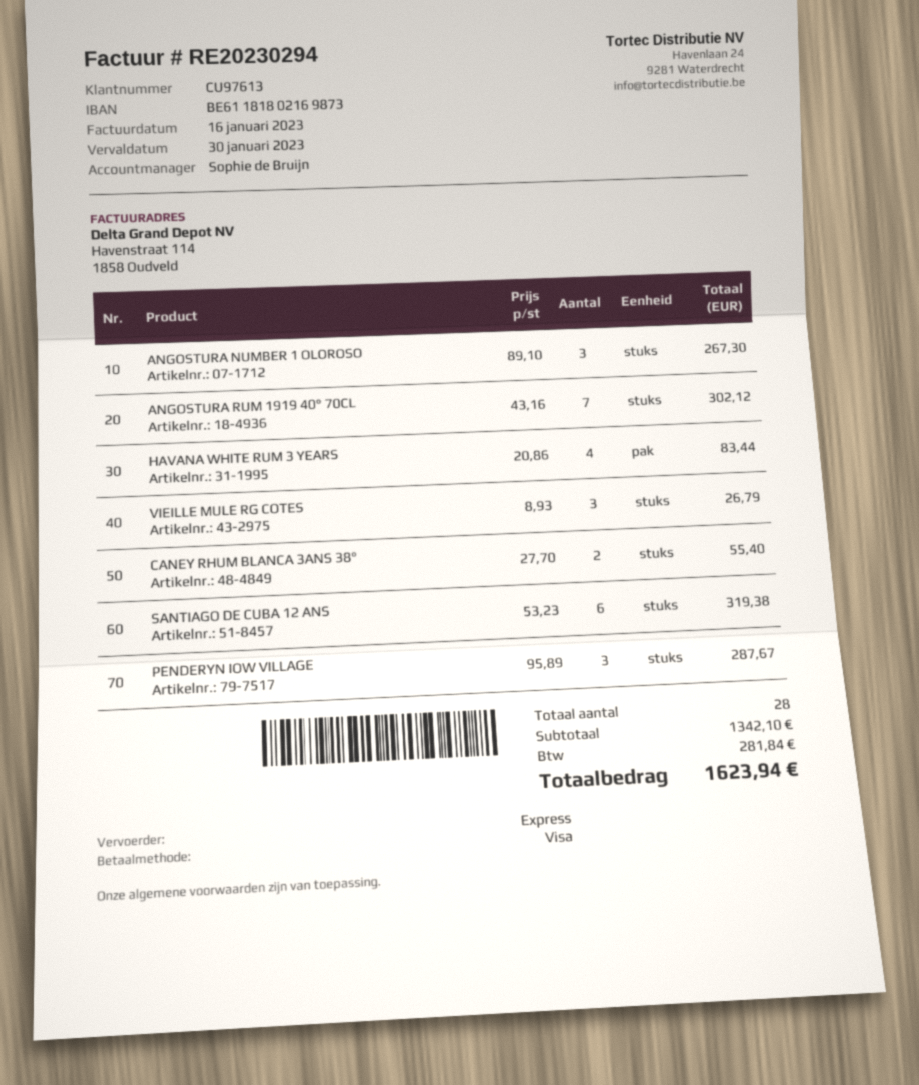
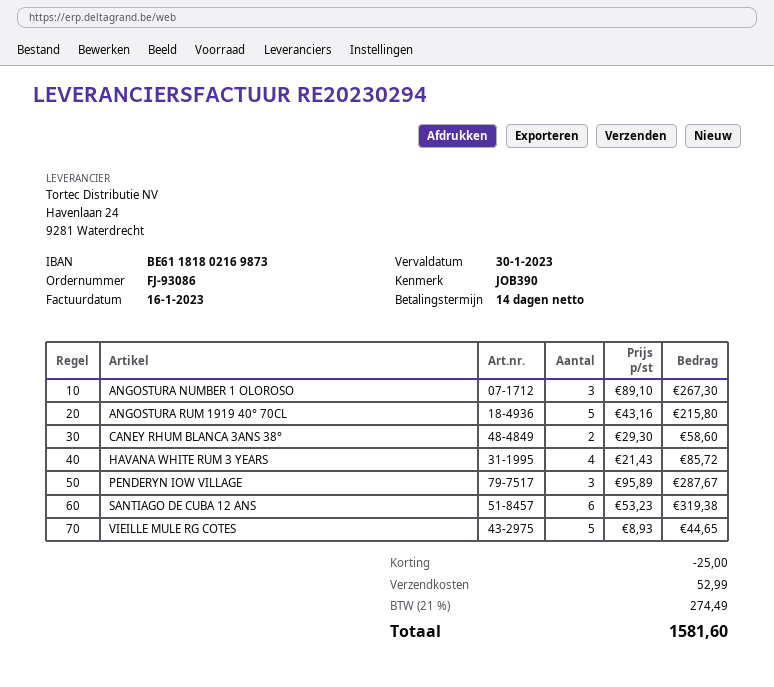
ANGOSTURA RUM 1919 40° 70CL: 7 x 43.16 = 302.12 -> 5 x 43.16 = 215.80
HAVANA WHITE RUM 3 YEARS: 4 x 20.86 = 83.44 -> 4 x 21.43 = 85.72
VIEILLE MULE RG COTES: 3 x 8.93 = 26.79 -> 5 x 8.93 = 44.65
CANEY RHUM BLANCA 3ANS 38°: 2 x 27.70 = 55.40 -> 2 x 29.30 = 58.60
discount: none -> 25.00
shipping: none -> 52.99
tax: 281.84 -> 274.49
total: 1623.94 -> 1581.60

